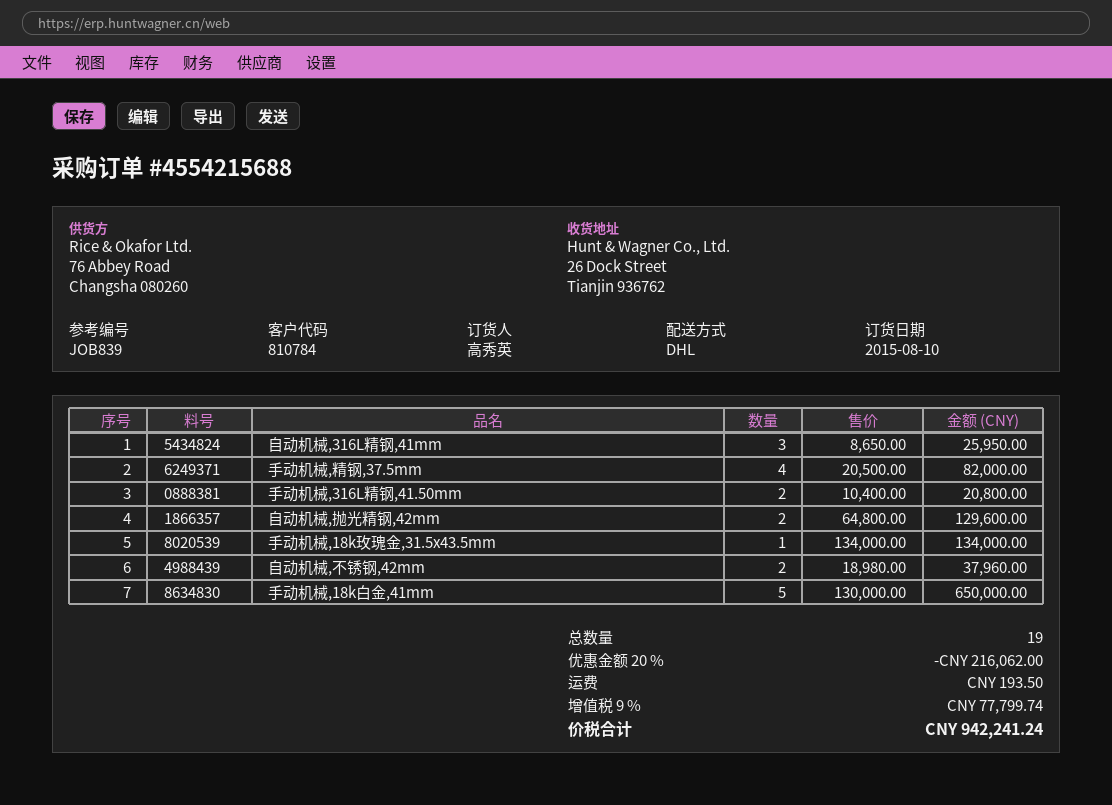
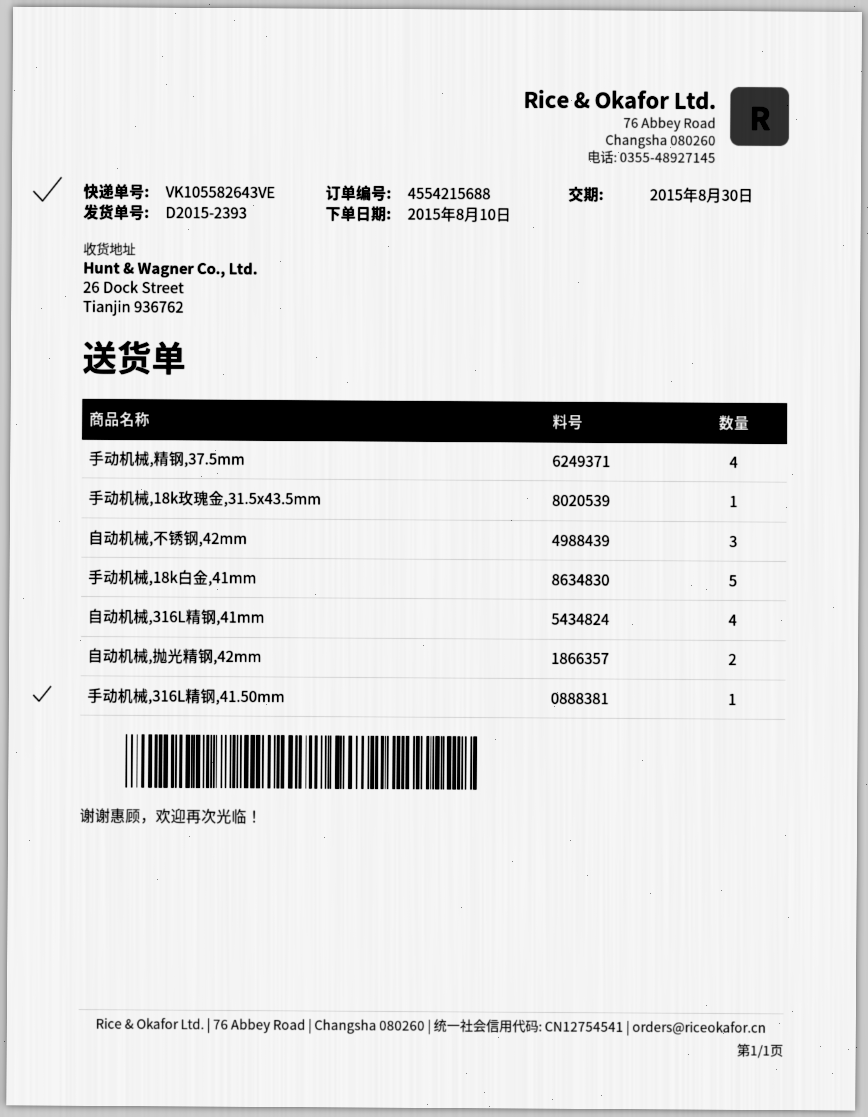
自动机械,316L精钢,41mm: 3 -> 4
手动机械,316L精钢,41.50mm: 2 -> 1
自动机械,不锈钢,42mm: 2 -> 3

